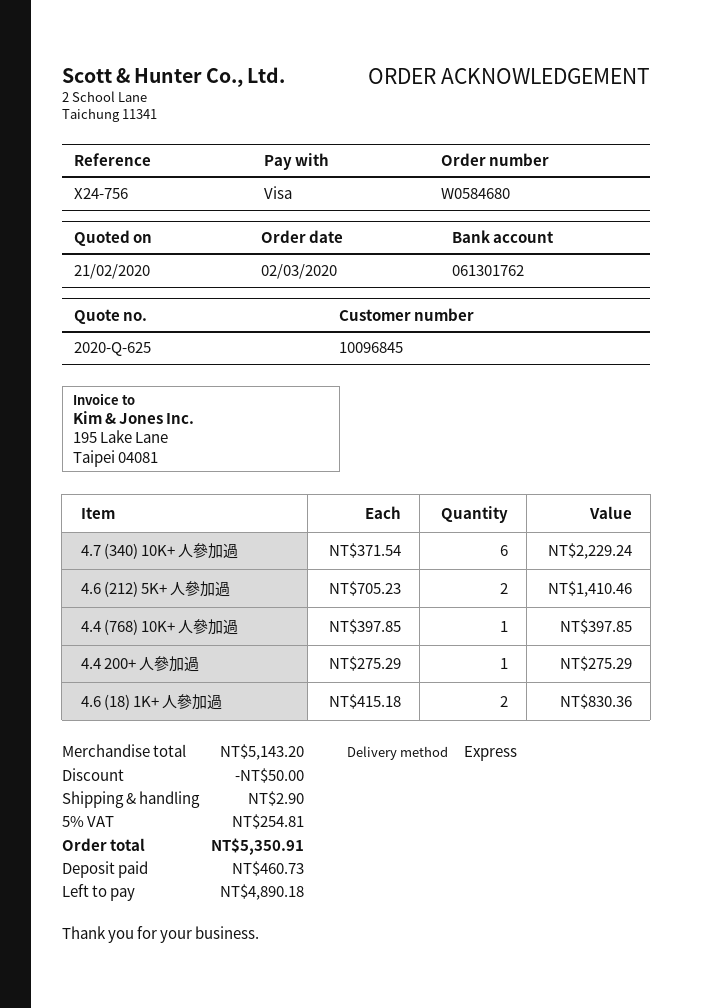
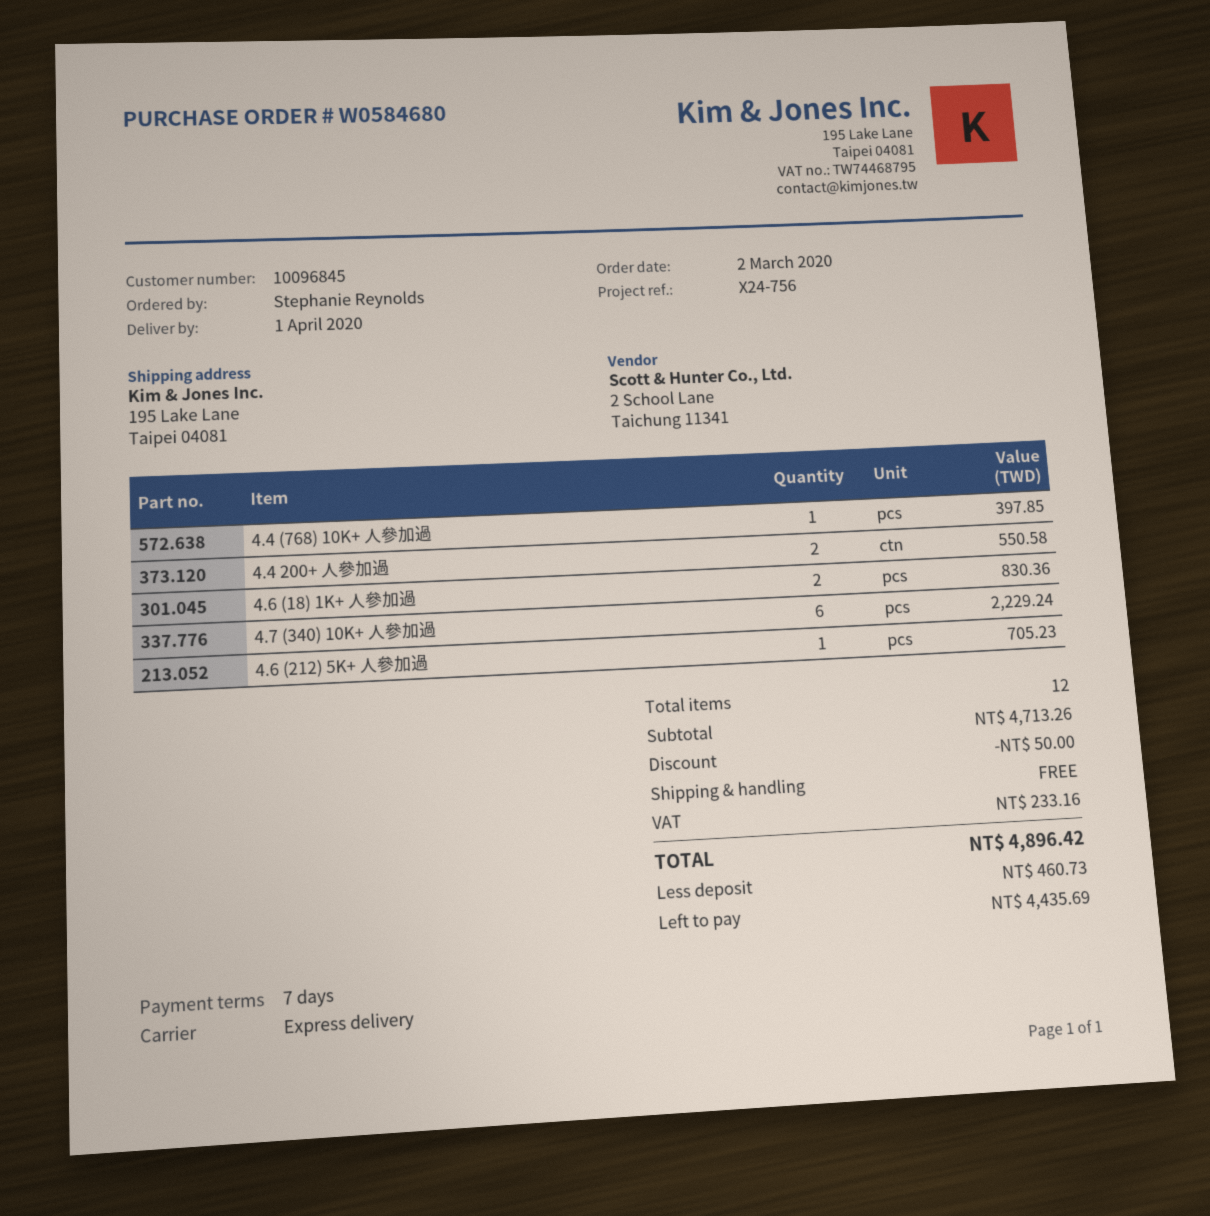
4.6 (212) 5K+ 人參加過: 2 for 1410.46 -> 1 for 705.23
4.4 200+ 人參加過: 1 for 275.29 -> 2 for 550.58
subtotal: 5143.20 -> 4713.26
shipping: 2.90 -> 0.00
tax: 254.81 -> 233.16
total: 5350.91 -> 4896.42
balance: 4890.18 -> 4435.69

